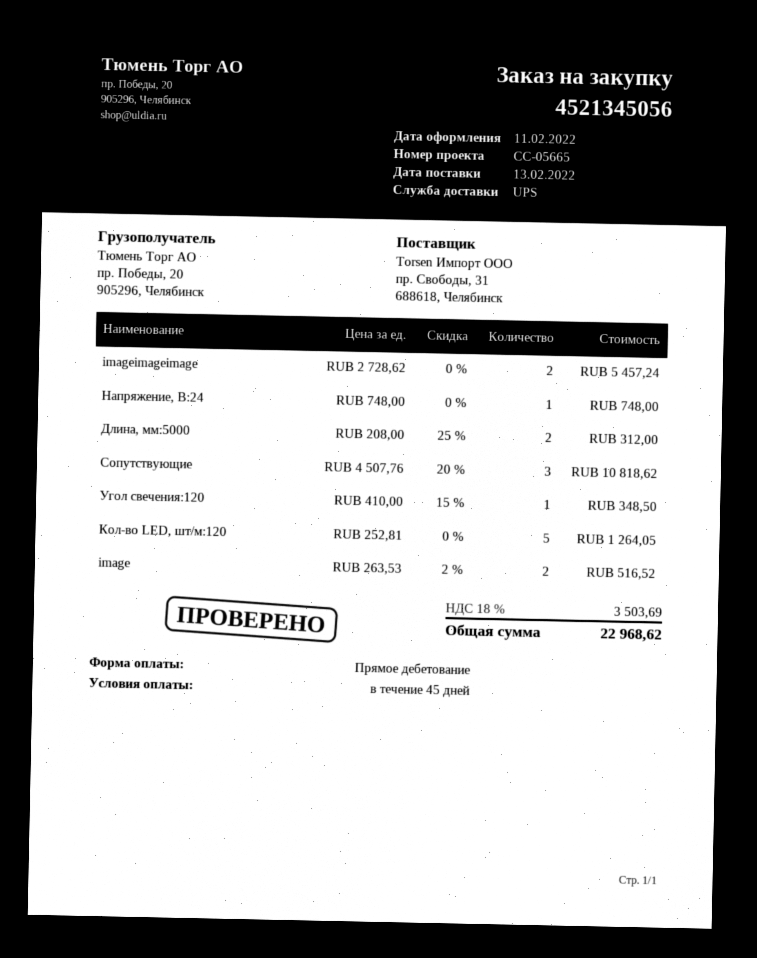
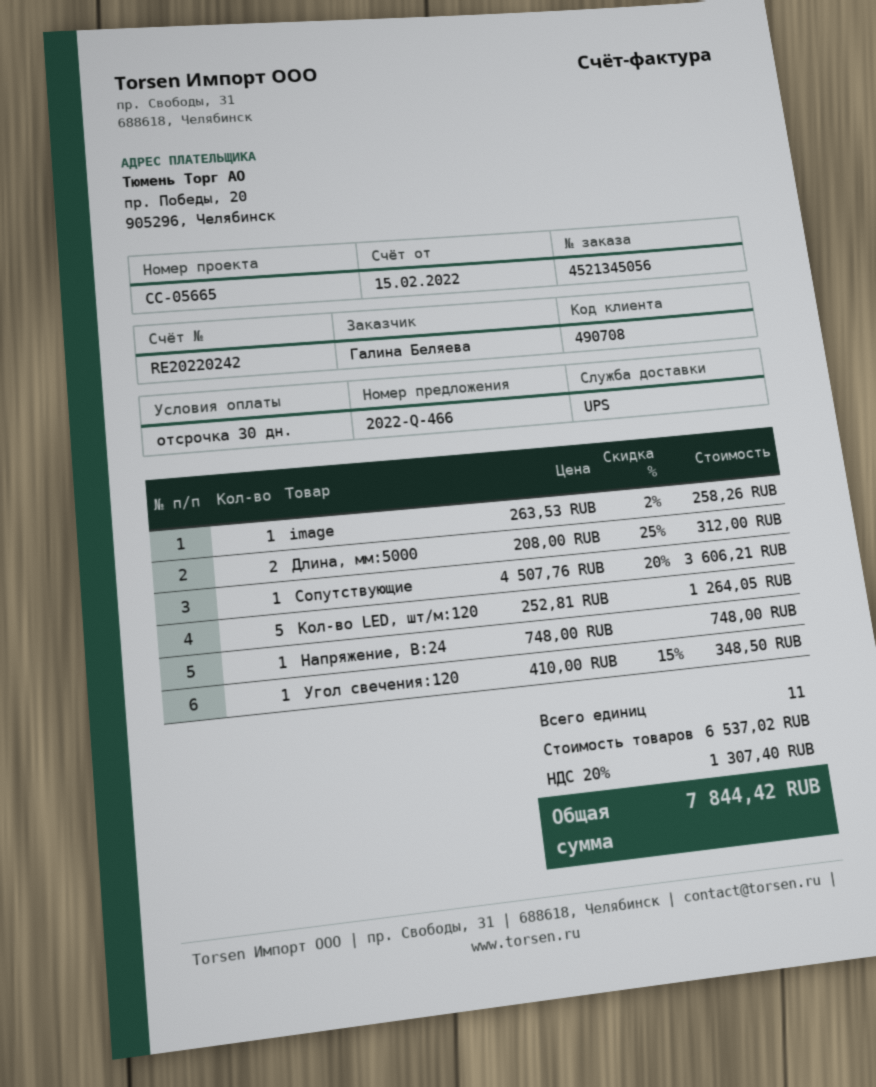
payment terms: 45 days -> 30 days
imageimageimage: 2 x 2728.62 = 5457.24 -> none
Сопутствующие: 3 x 4507.76 - 20% = 10818.62 -> 1 x 4507.76 - 20% = 3606.21
image: 2 x 263.53 - 2% = 516.52 -> 1 x 263.53 - 2% = 258.26
tax: 18% = 3503.69 -> 20% = 1307.40
total: 22968.62 -> 7844.42

